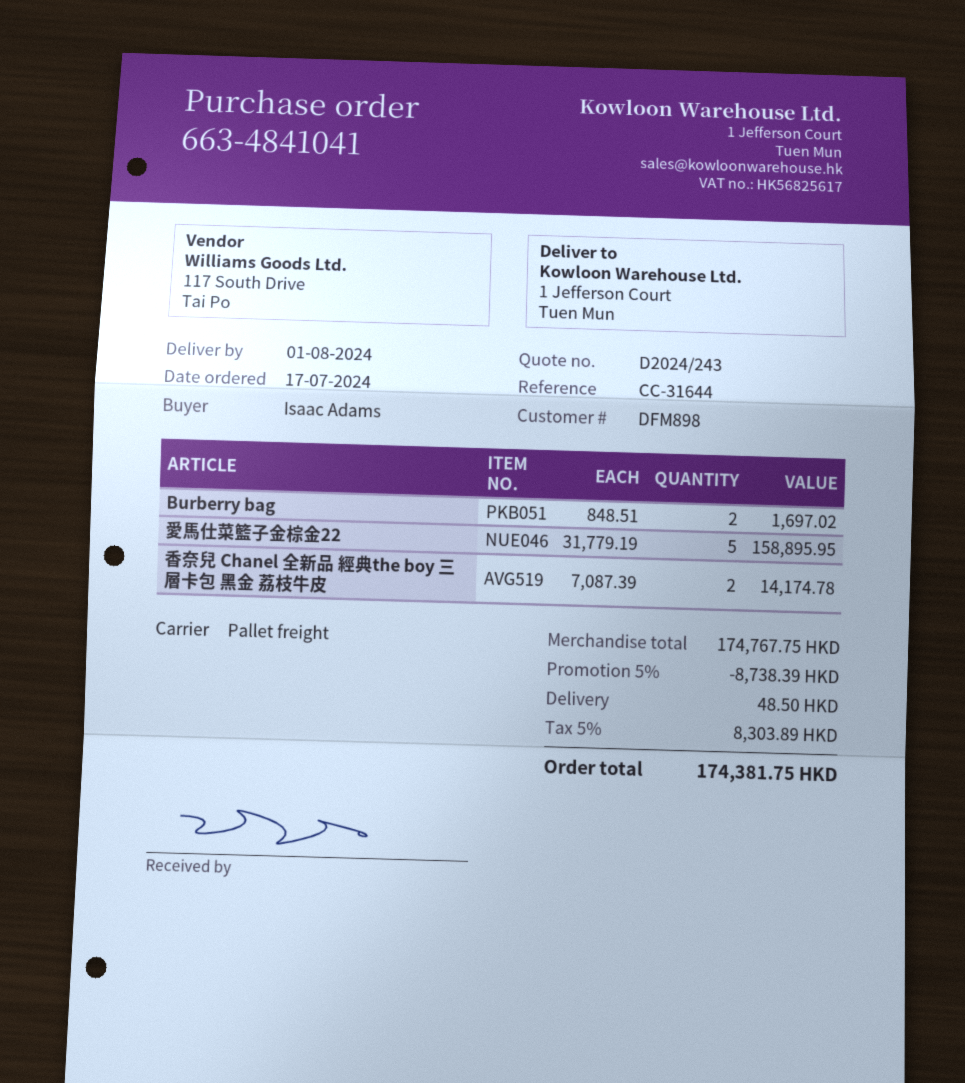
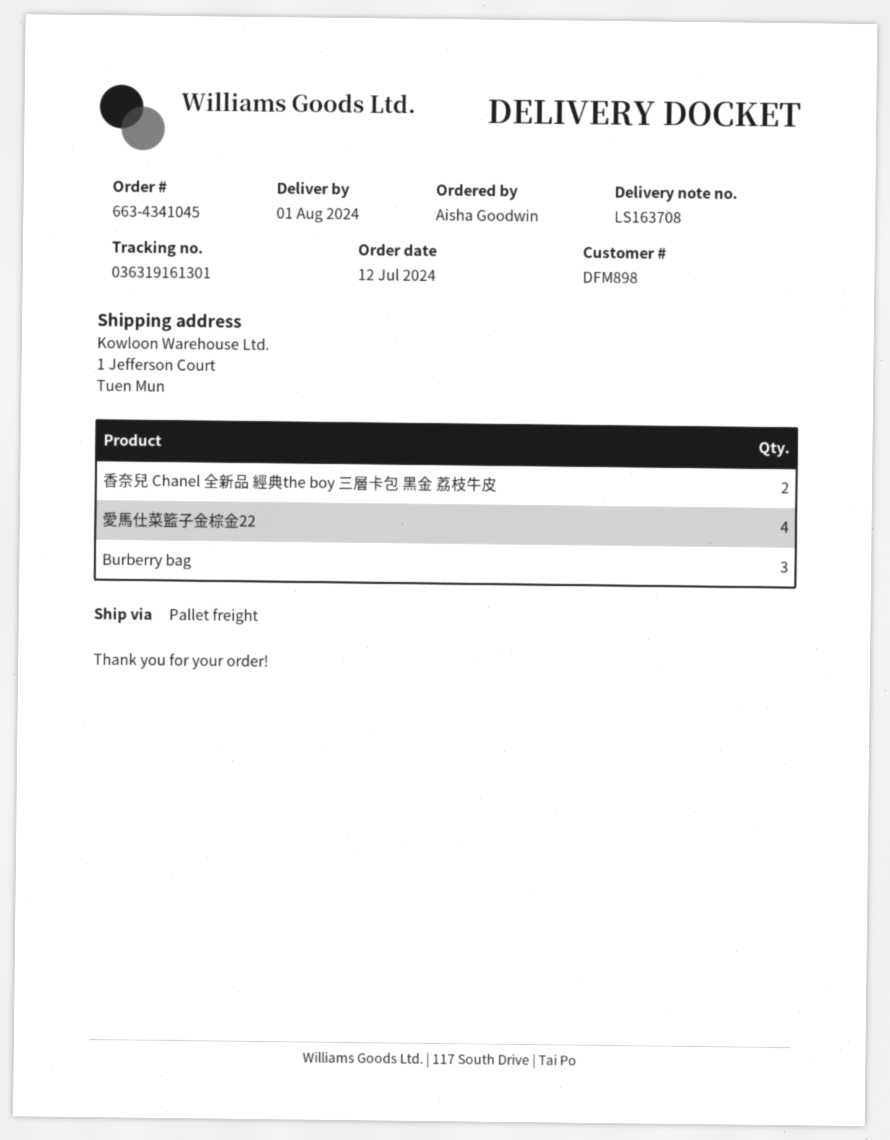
order number: 663-4841041 -> 663-4341045
order date: 2024-07-17 -> 2024-07-12
ordered by: Isaac Adams -> Aisha Goodwin
Burberry bag: 2 -> 3
愛馬仕菜籃子金棕金22: 5 -> 4

